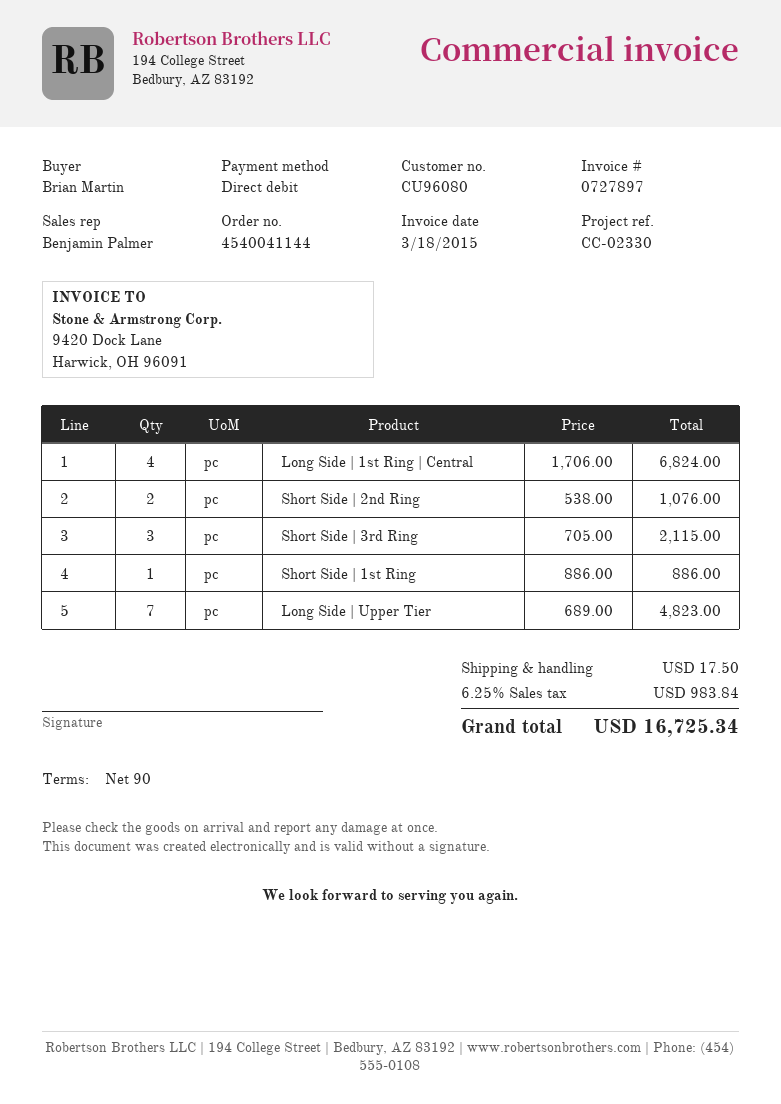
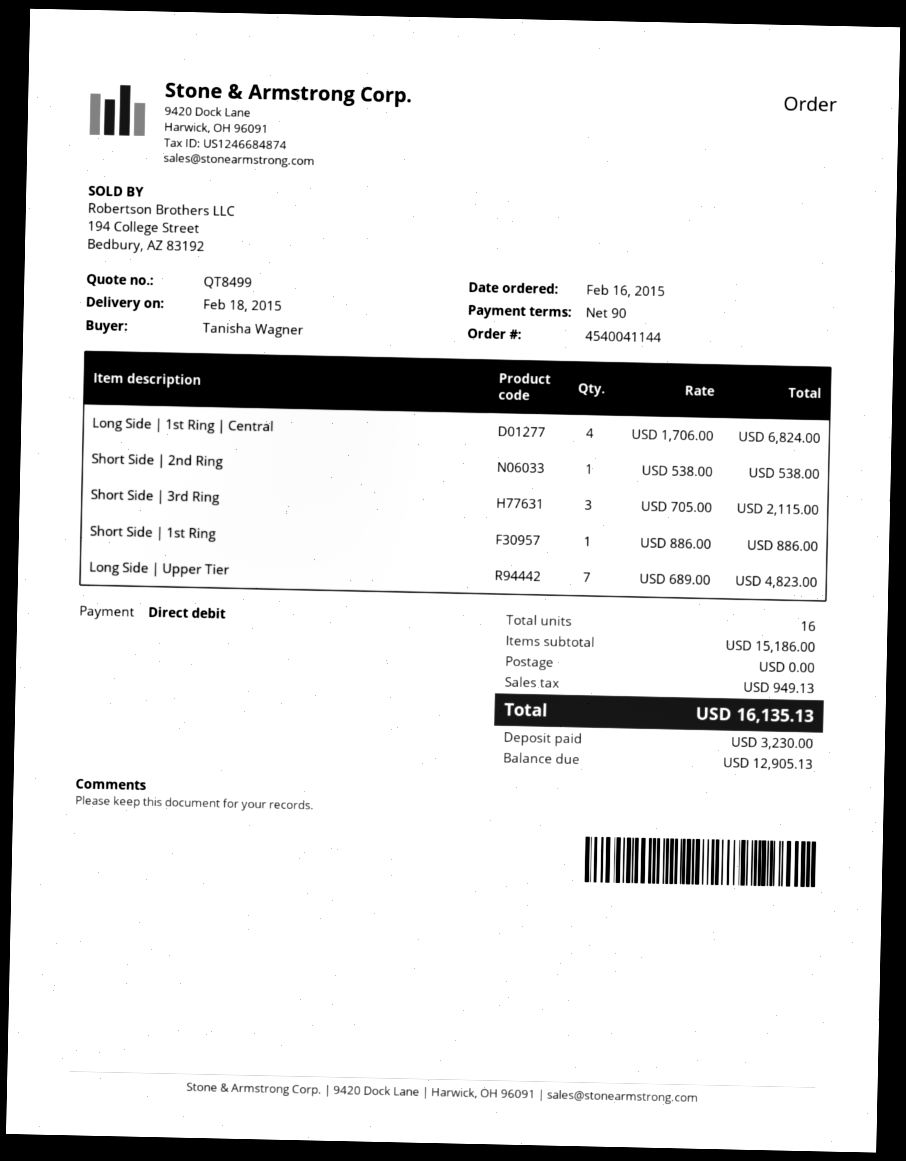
ordered by: Brian Martin -> Tanisha Wagner
Short Side | 2nd Ring: 2 x 538.00 = 1076.00 -> 1 x 538.00 = 538.00
shipping: 17.50 -> 0.00
tax: 983.84 -> 949.13
total: 16725.34 -> 16135.13

